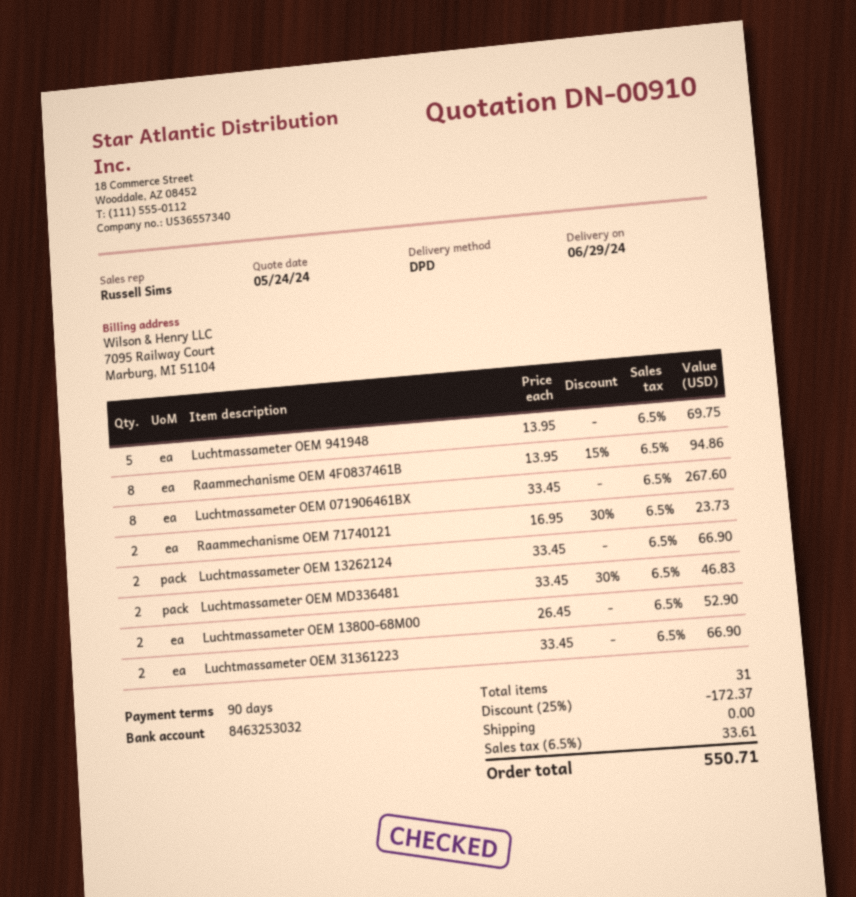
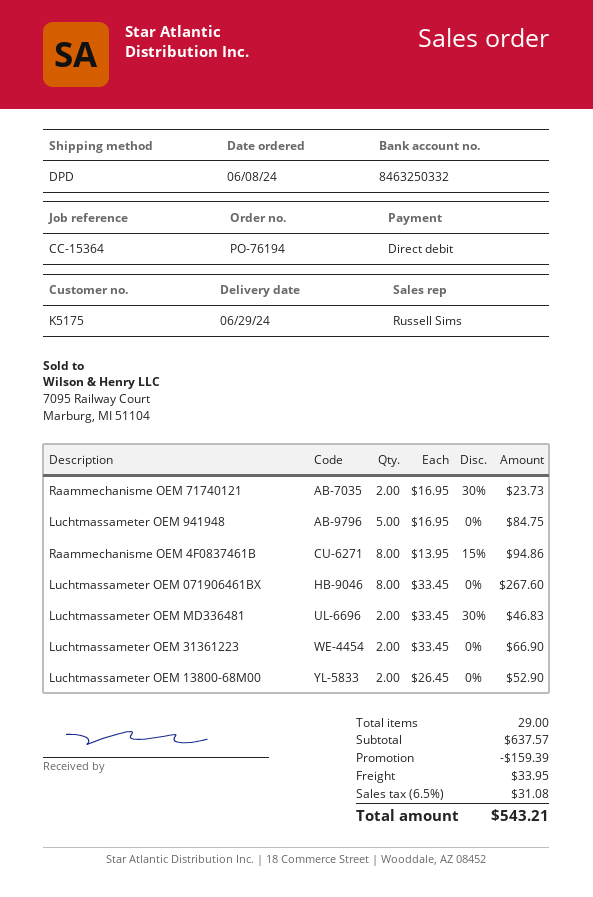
bank account: 8463253032 -> 8463250332
Luchtmassameter OEM 941948: 5 x 13.95 = 69.75 -> 5 x 16.95 = 84.75
Luchtmassameter OEM 13262124: 2 x 33.45 = 66.90 -> none
total quantity: 31 -> 29
discount: 172.37 -> 159.39
shipping: 0.00 -> 33.95
tax: 6.5% = 33.61 -> 6.5% = 31.08
total: 550.71 -> 543.21

